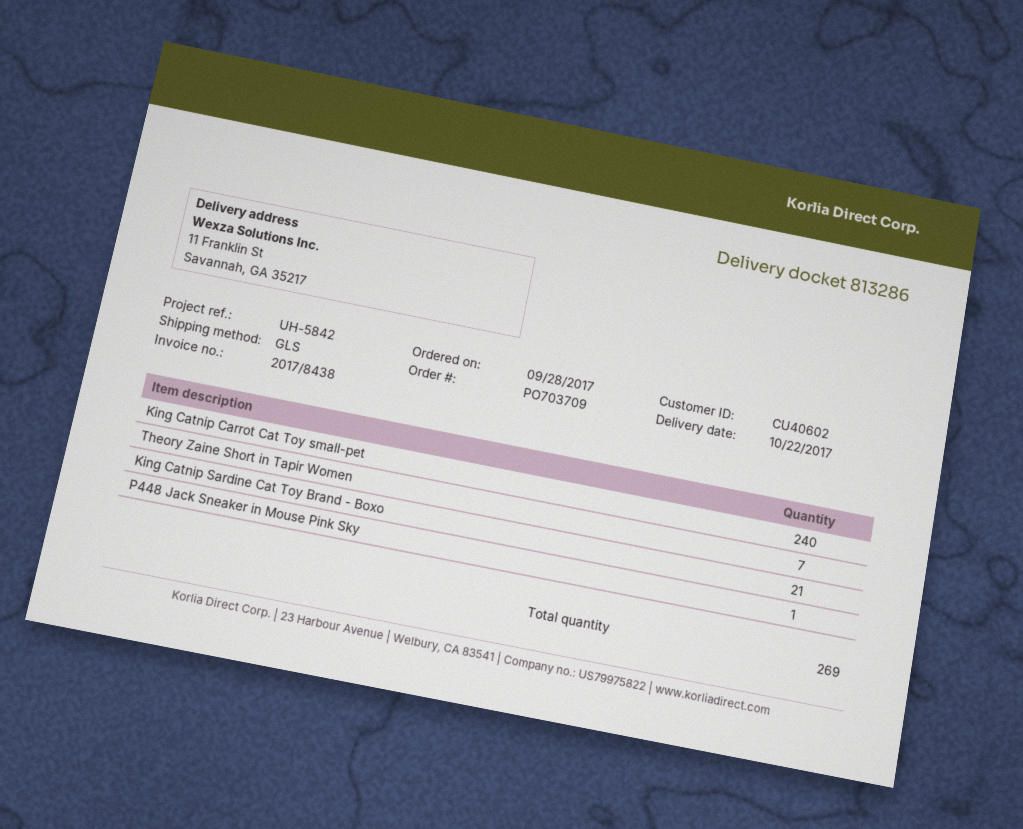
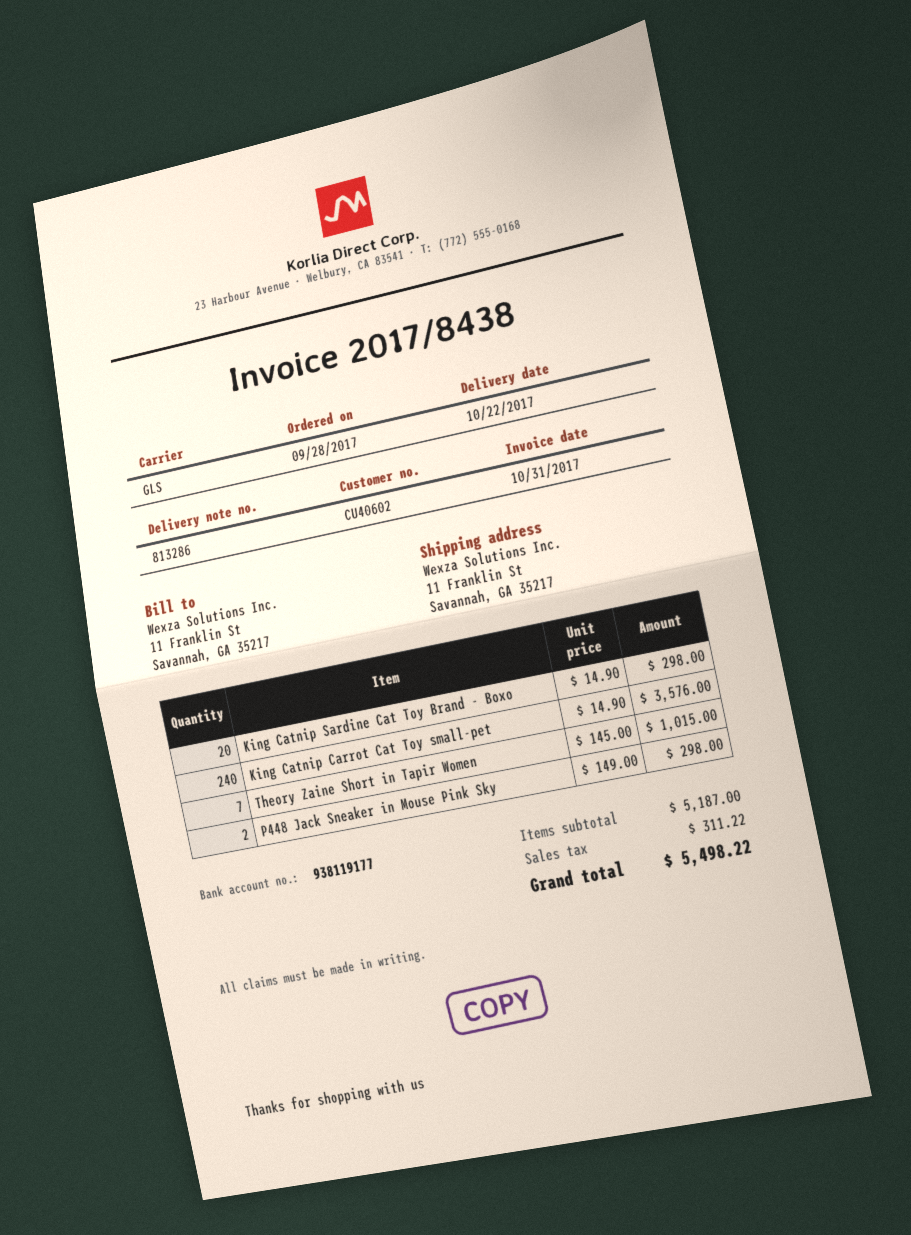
King Catnip Sardine Cat Toy Brand - Boxo: 21 -> 20
P448 Jack Sneaker in Mouse Pink Sky: 1 -> 2

